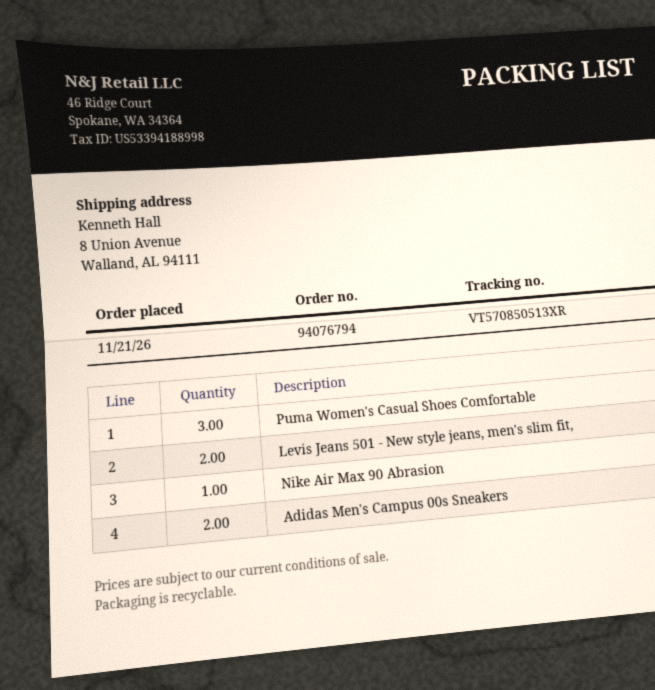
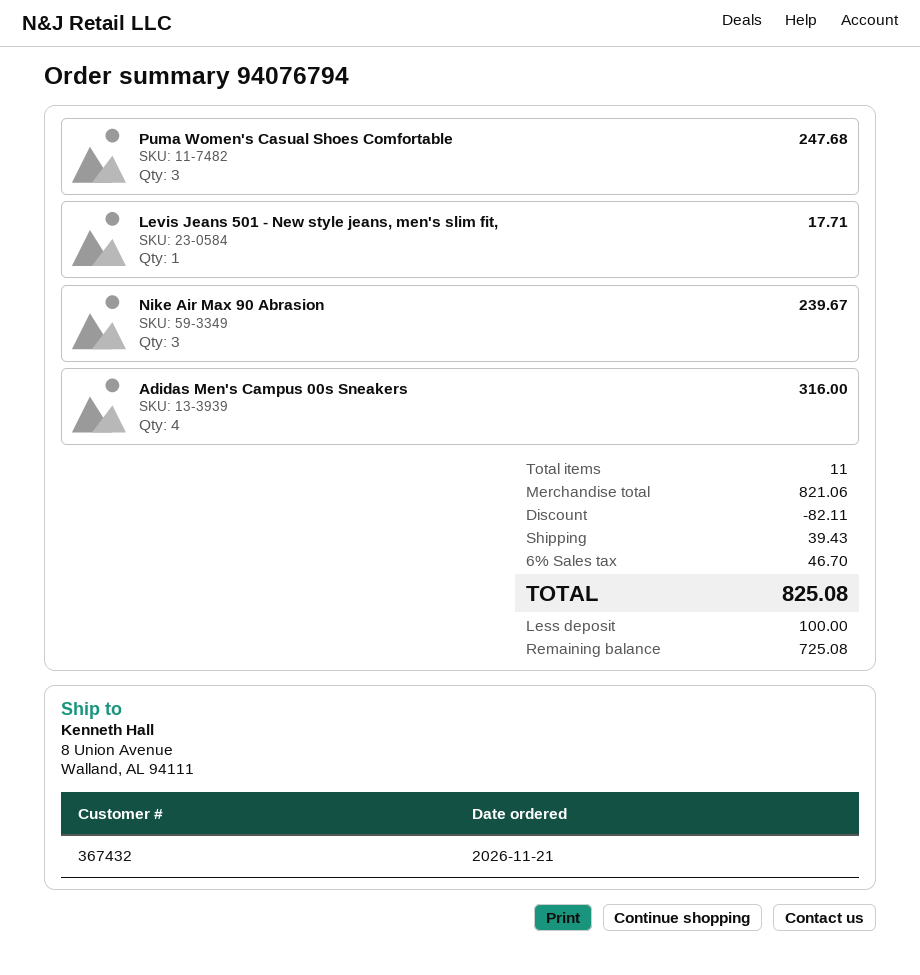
Levis Jeans 501 - New style jeans, men's slim fit,: 2 -> 1
Nike Air Max 90 Abrasion: 1 -> 3
Adidas Men's Campus 00s Sneakers: 2 -> 4

